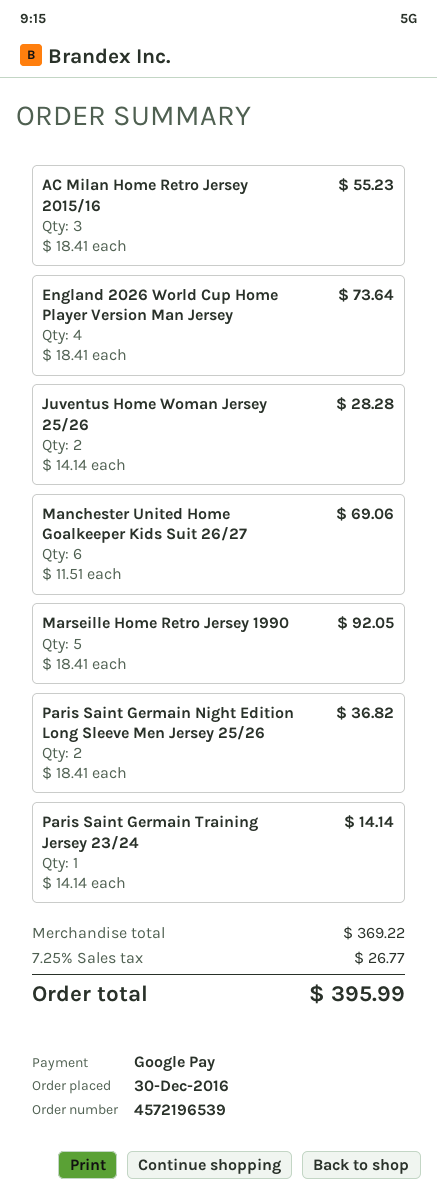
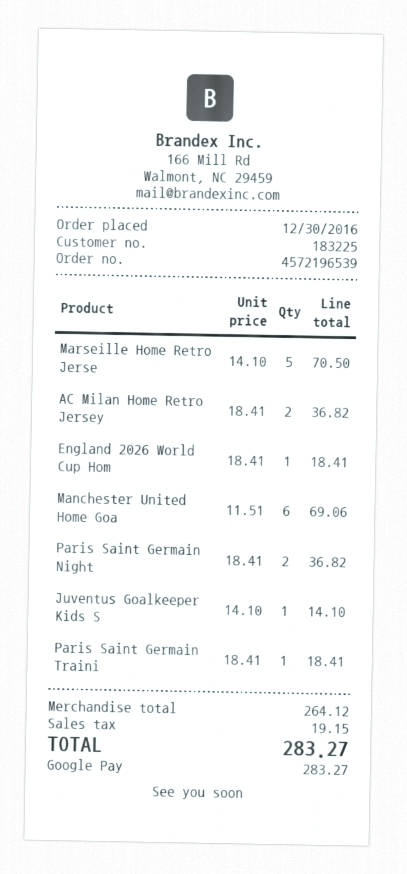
AC Milan Home Retro Jersey 2015/16: 3 x 18.41 = 55.23 -> 2 x 18.41 = 36.82
England 2026 World Cup Home Player Version Man Jersey: 4 x 18.41 = 73.64 -> 1 x 18.41 = 18.41
Juventus Home Woman Jersey 25/26: 2 x 14.14 = 28.28 -> none
Marseille Home Retro Jersey 1990: 5 x 18.41 = 92.05 -> 5 x 14.10 = 70.50
Paris Saint Germain Training Jersey 23/24: 1 x 14.14 = 14.14 -> 1 x 18.41 = 18.41
Juventus Goalkeeper Kids S: none -> 1 x 14.10 = 14.10
subtotal: 369.22 -> 264.12
tax: 26.77 -> 19.15
total: 395.99 -> 283.27

